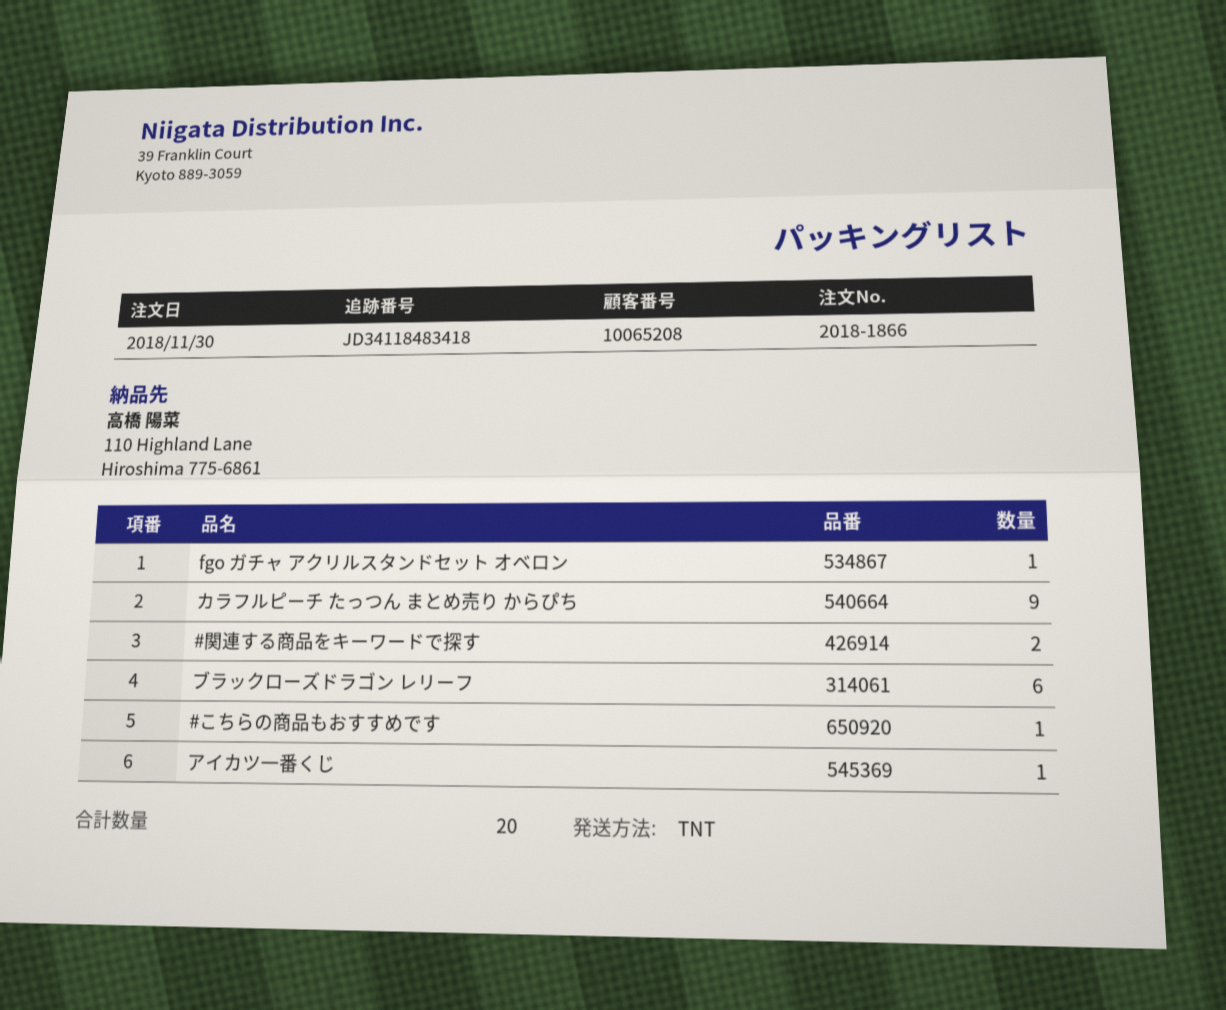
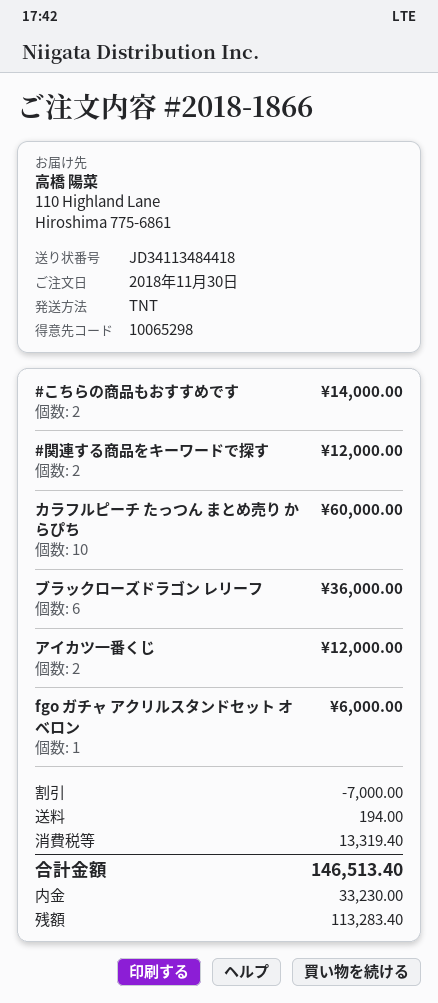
customer number: 10065208 -> 10065298
tracking number: JD34118483418 -> JD34113484418
カラフルピーチ たっつん まとめ売り からぴち: 9 -> 10
#こちらの商品もおすすめです: 1 -> 2
アイカツ一番くじ: 1 -> 2

